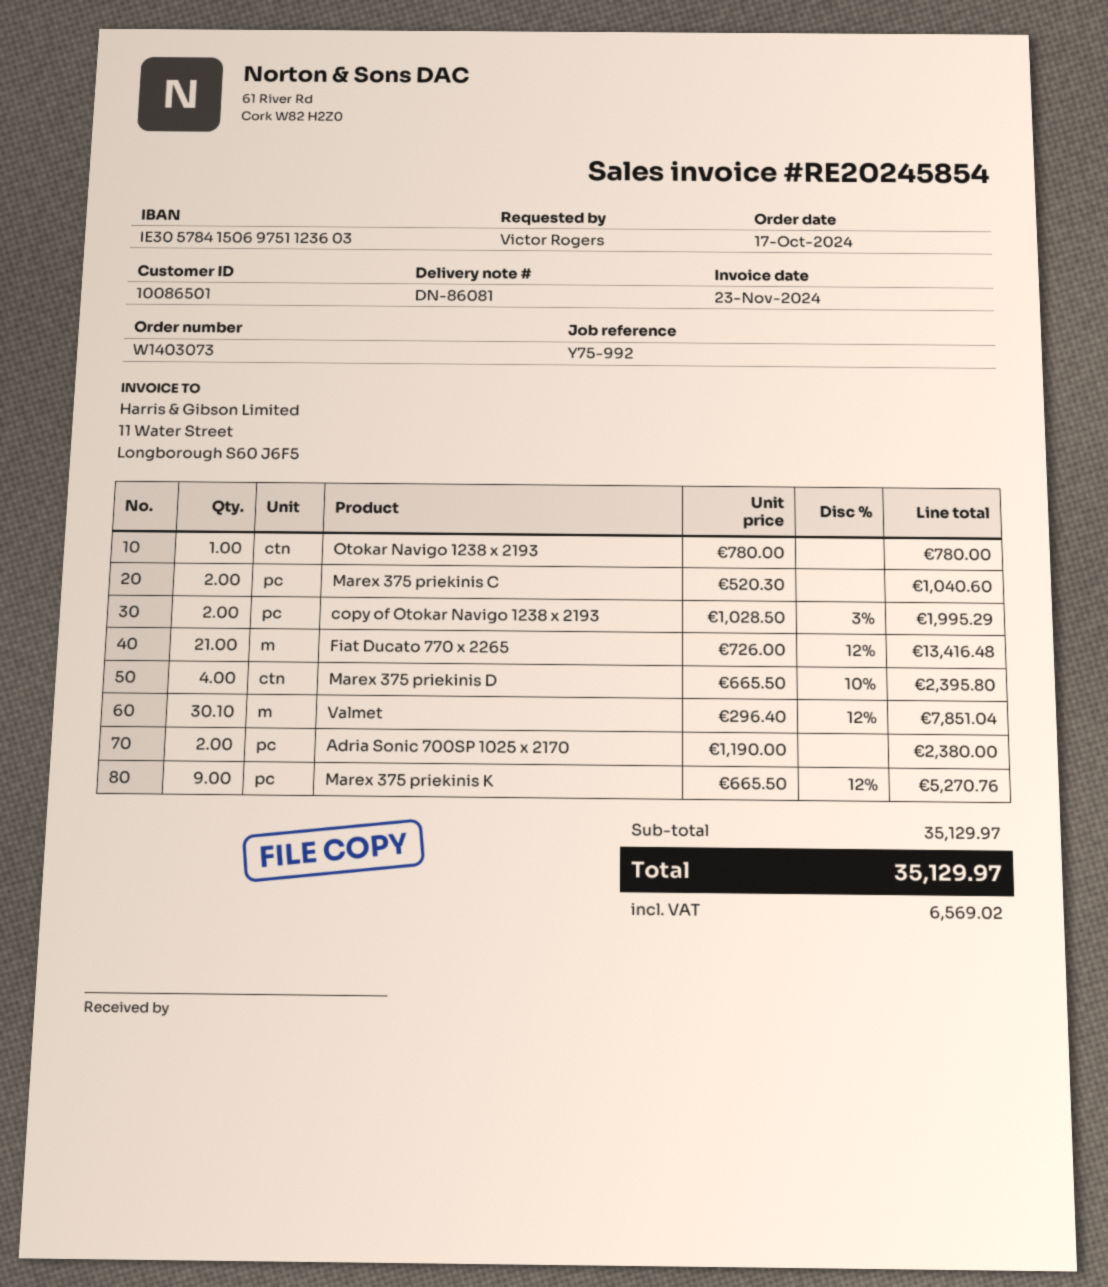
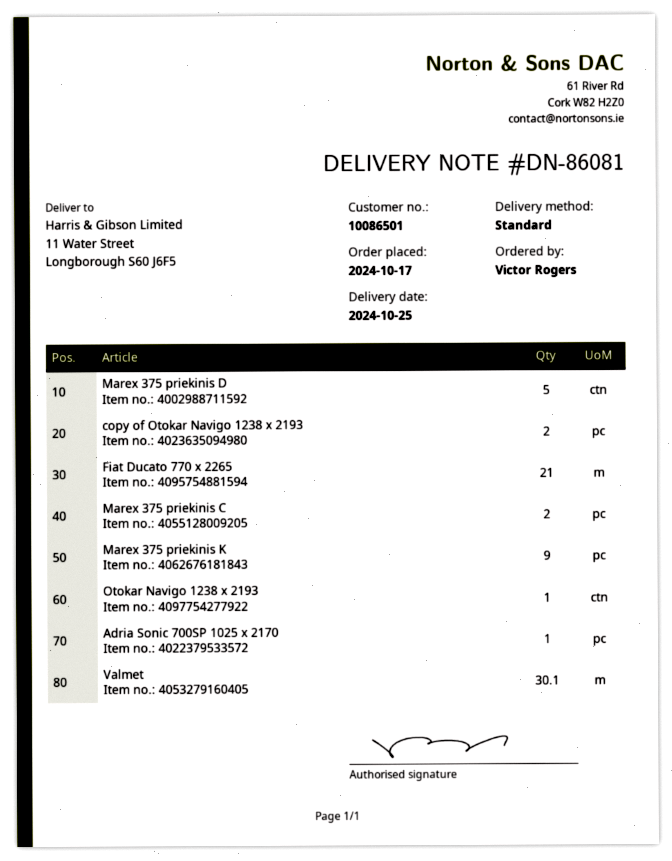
Marex 375 priekinis D: 4 -> 5
Adria Sonic 700SP 1025 x 2170: 2 -> 1

